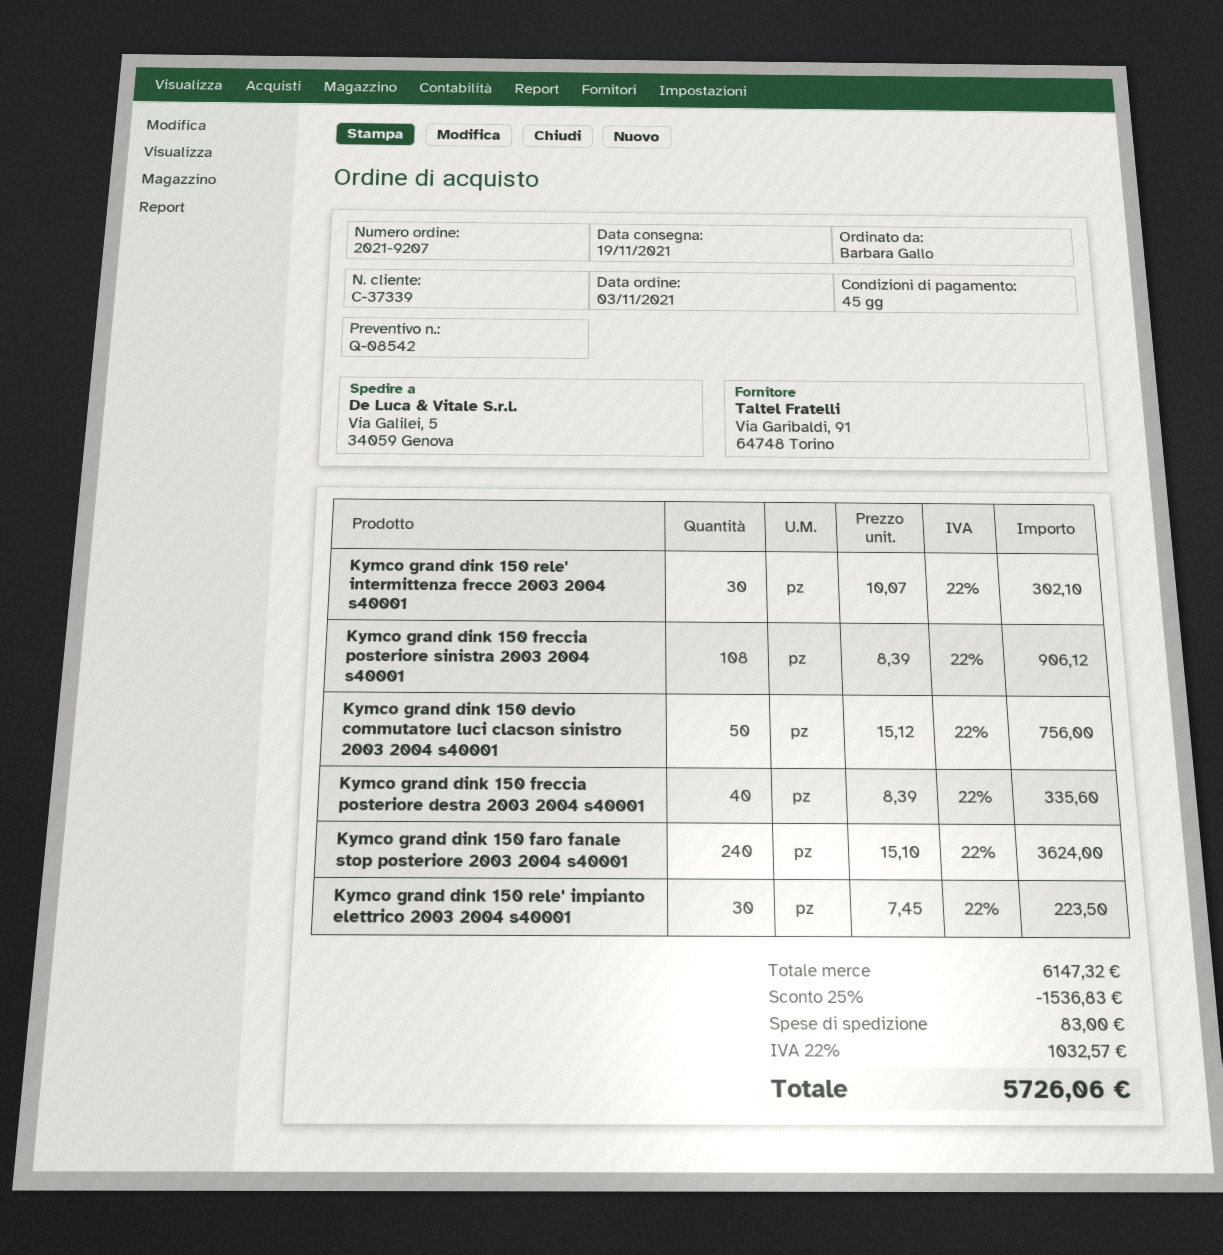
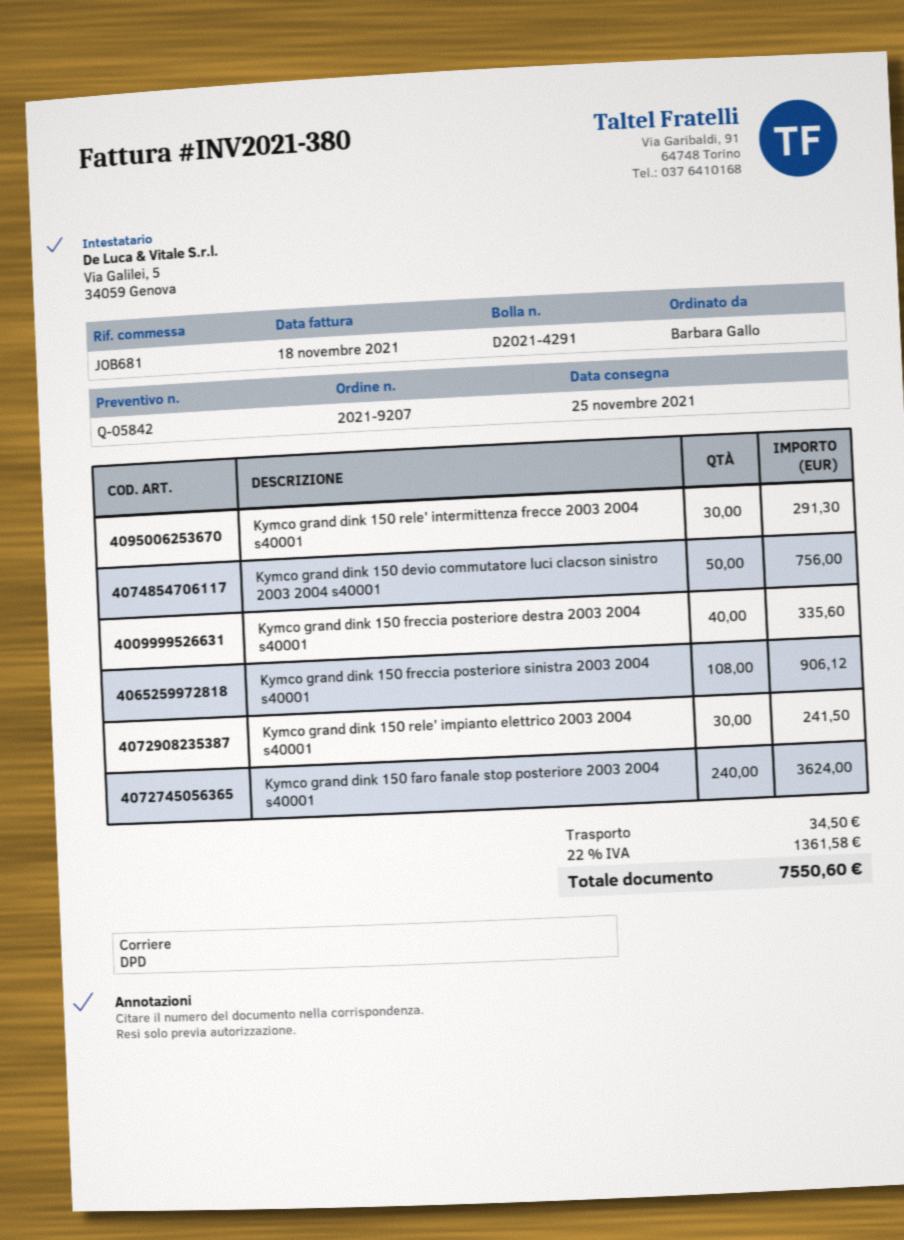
quote number: Q-08542 -> Q-05842
delivery date: 2021-11-19 -> 2021-11-25
Kymco grand dink 150 rele' intermittenza frecce 2003 2004 s40001: 30 for 302.10 -> 30 for 291.30
Kymco grand dink 150 rele' impianto elettrico 2003 2004 s40001: 30 for 223.50 -> 30 for 241.50
discount: 25% = 1536.83 -> none
shipping: 83.00 -> 34.50
tax: 22% = 1032.57 -> 22% = 1361.58
total: 5726.06 -> 7550.60

